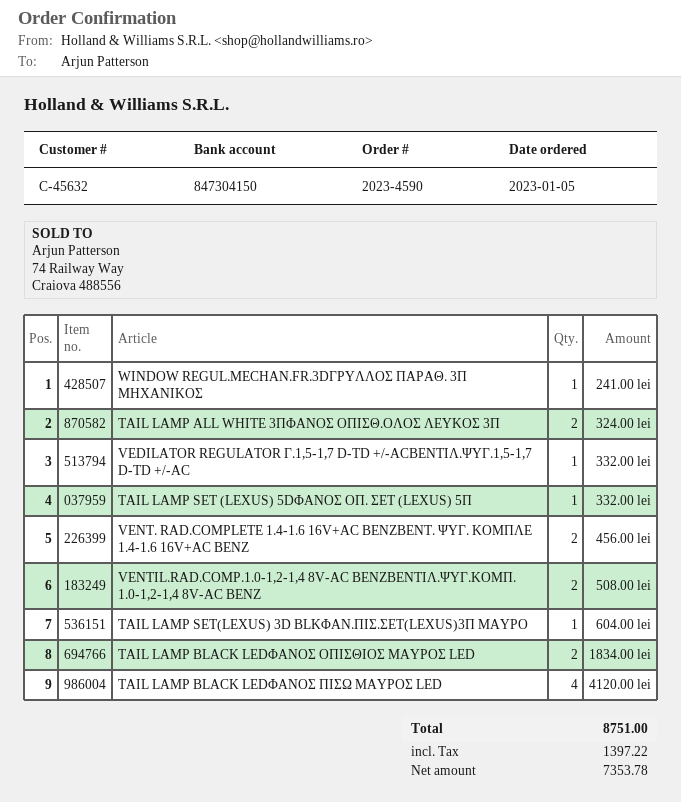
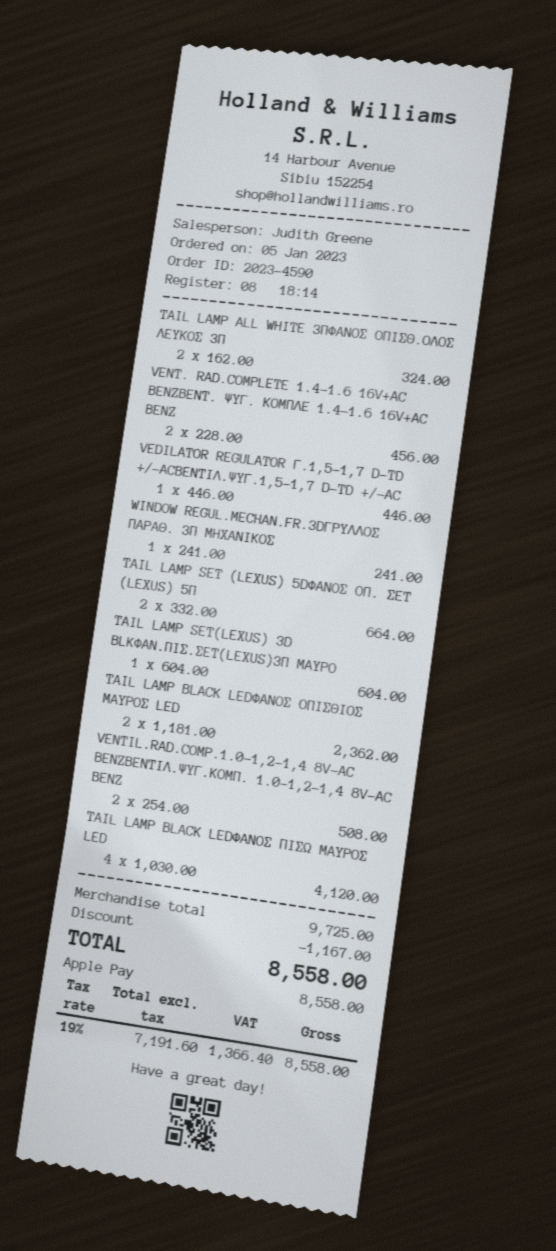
VEDILATOR REGULATOR Γ.1,5-1,7 D-TD +/-ACΒΕΝΤΙΛ.ΨΥΓ.1,5-1,7 D-TD +/-AC: 1 for 332.00 -> 1 for 446.00
TAIL LAMP SET (LEXUS) 5DΦΑΝΟΣ ΟΠ. ΣΕΤ (LEXUS) 5Π: 1 for 332.00 -> 2 for 664.00
TAIL LAMP BLACK LEDΦΑΝΟΣ ΟΠΙΣΘΙΟΣ ΜΑΥΡΟΣ LED: 2 for 1834.00 -> 2 for 2362.00
discount: none -> 1167.00
net: 7353.78 -> 7191.60
tax: 1397.22 -> 1366.40
total: 8751.00 -> 8558.00

